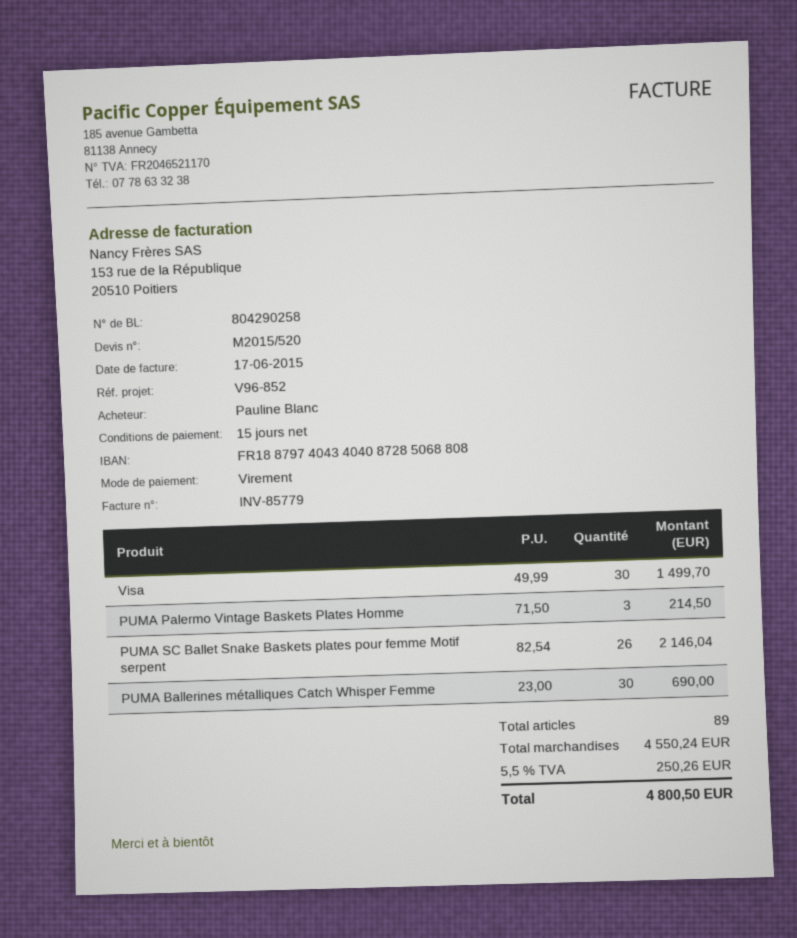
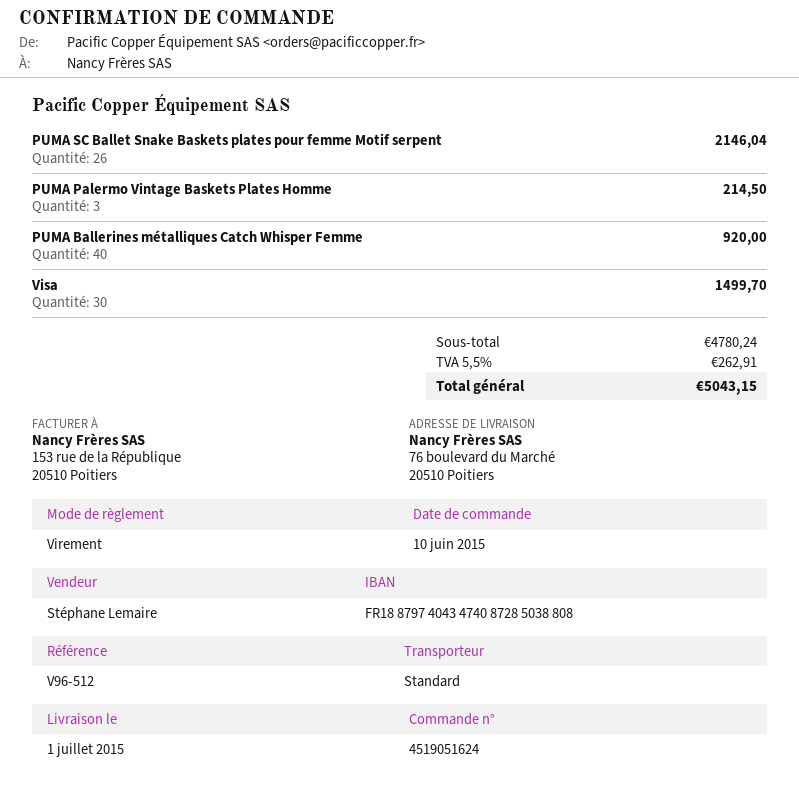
reference: V96-852 -> V96-512
bank account: FR1887974043404087285068808 -> FR1887974043474087285038808
PUMA Ballerines métalliques Catch Whisper Femme: 30 for 690.00 -> 40 for 920.00
subtotal: 4550.24 -> 4780.24
tax: 5.5% = 250.26 -> 5.5% = 262.91
total: 4800.50 -> 5043.15

